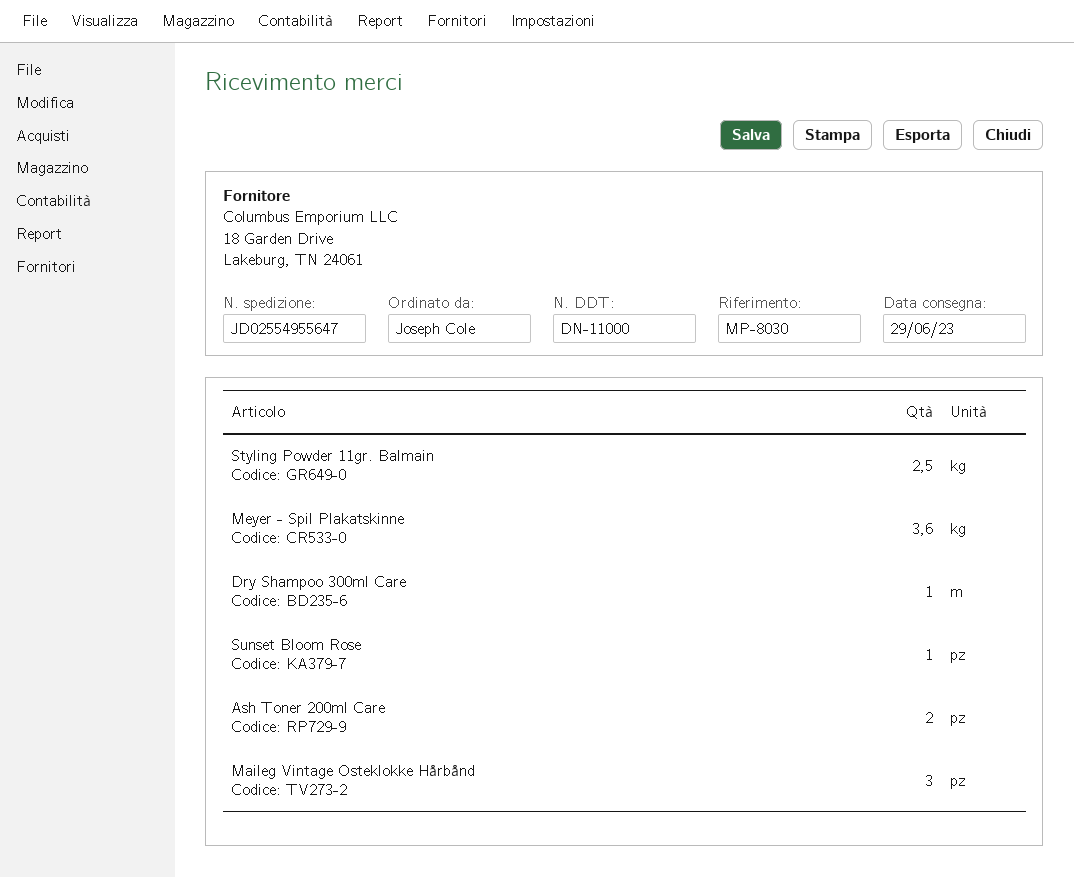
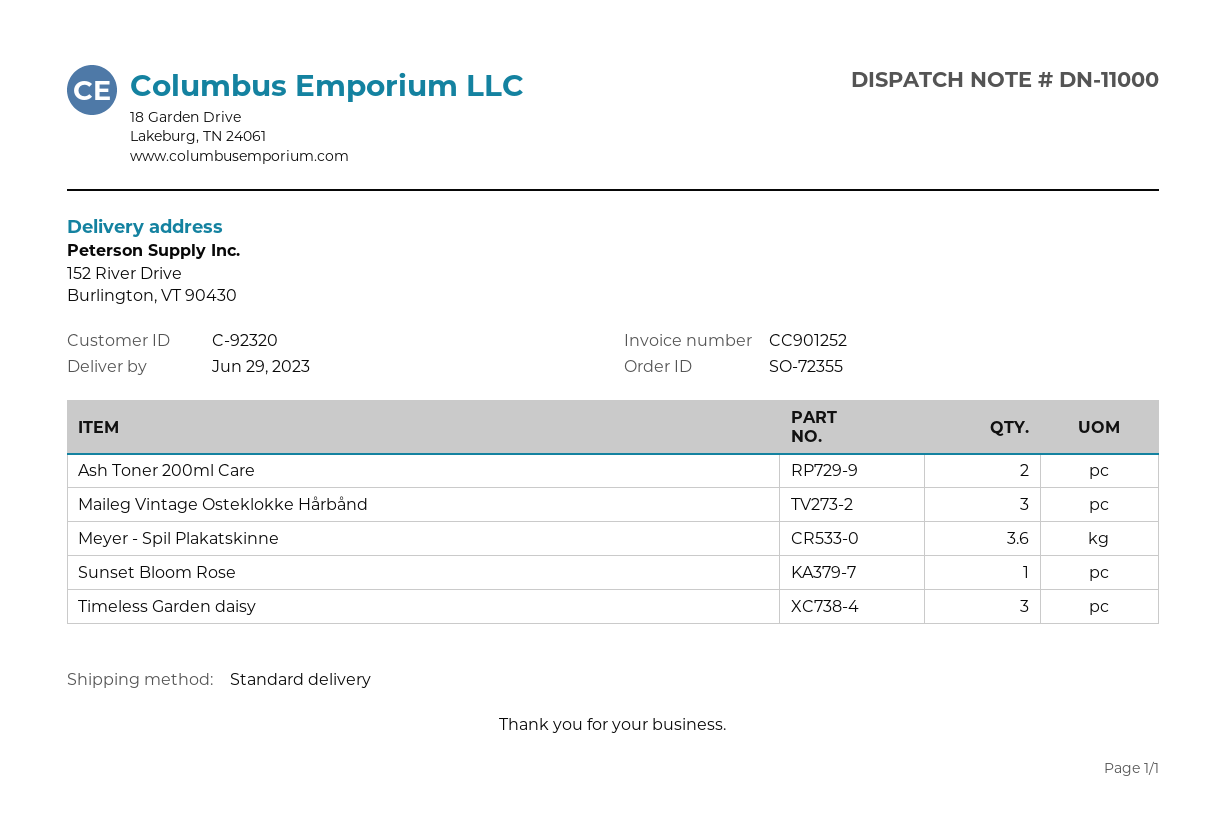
Styling Powder 11gr. Balmain: 2.5 -> none
Dry Shampoo 300ml Care: 1 -> none
Timeless Garden daisy: none -> 3

